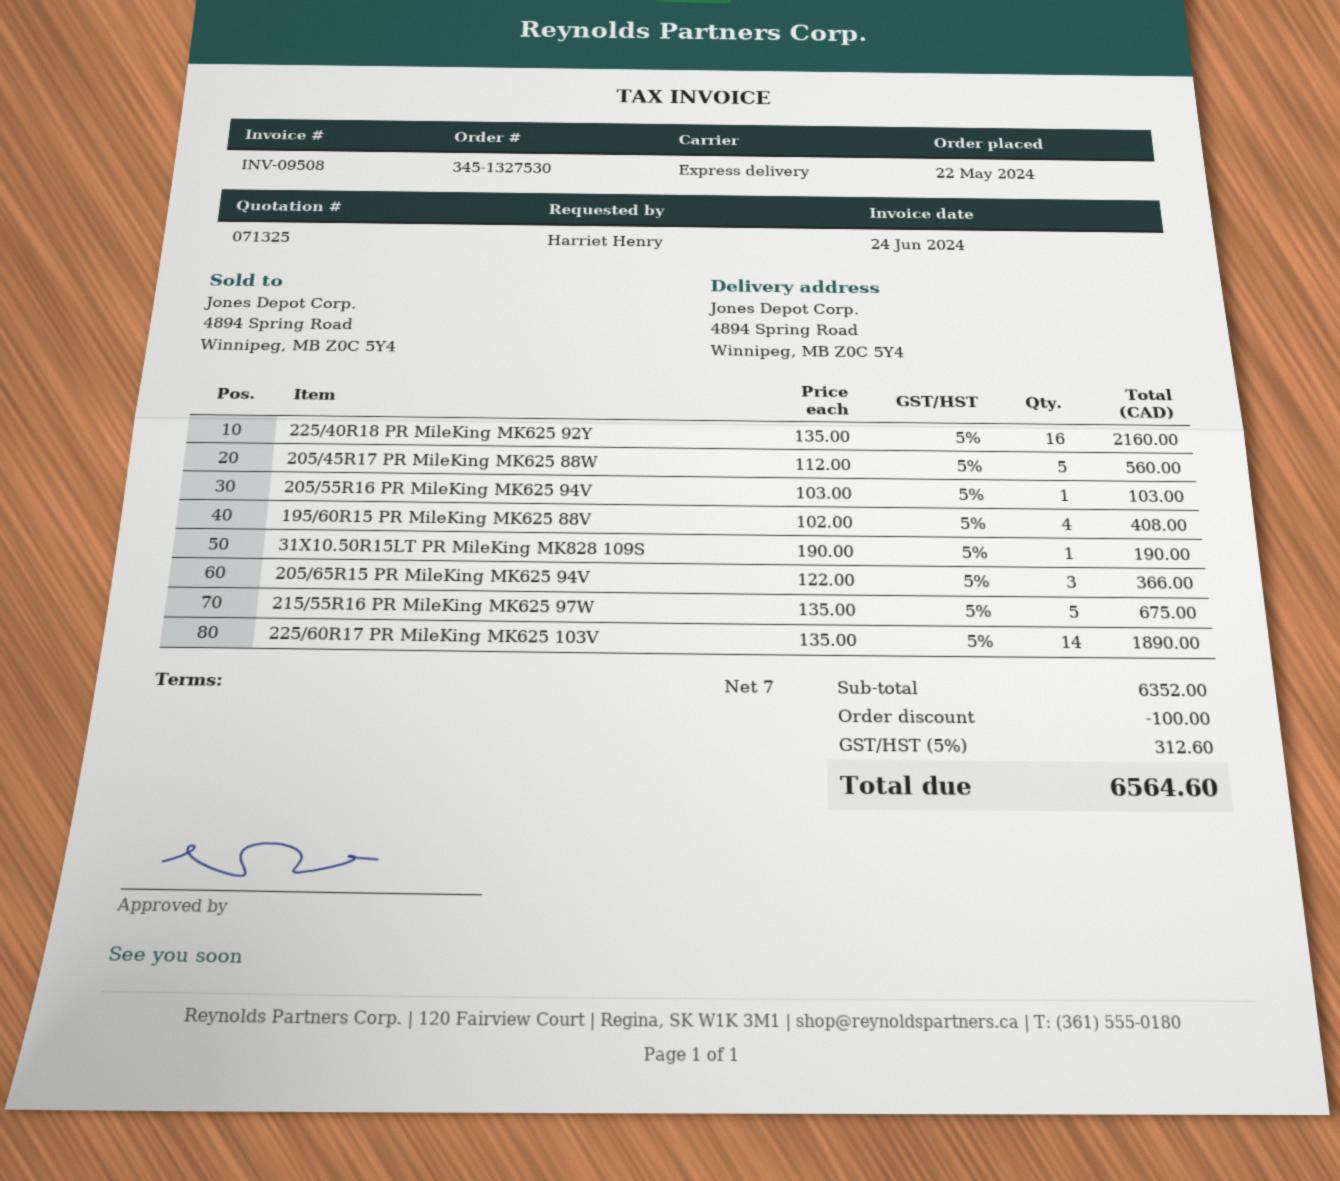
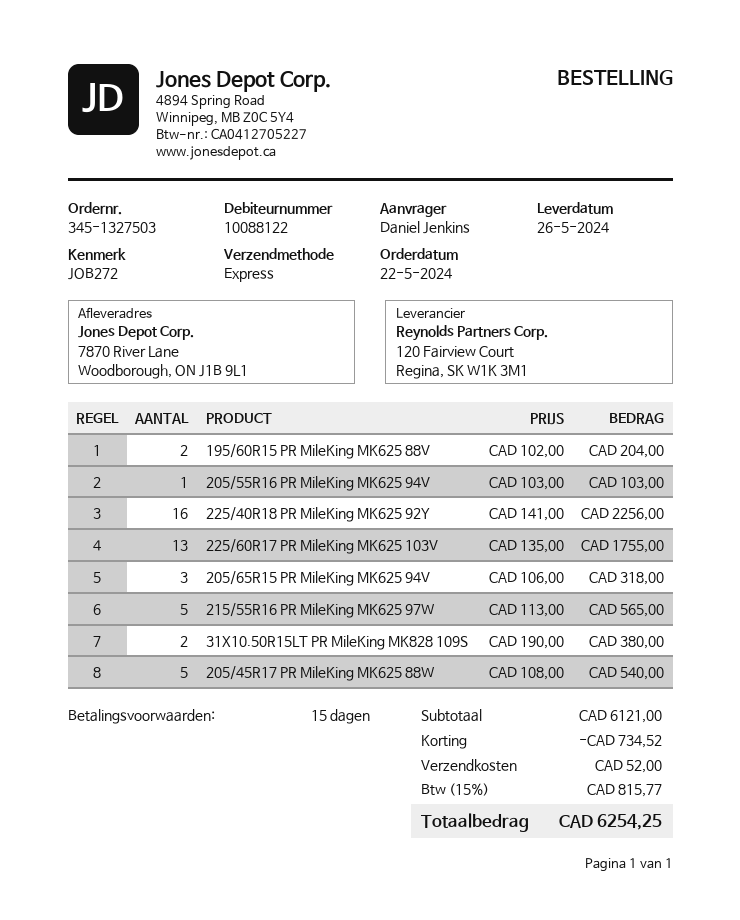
order number: 345-1327530 -> 345-1327503
payment terms: 7 days -> 15 days
ordered by: Harriet Henry -> Daniel Jenkins
ship to: 4894 Spring Road, Winnipeg, MB Z0C 5Y4 -> 7870 River Lane, Woodborough, ON J1B 9L1
225/40R18 PR MileKing MK625 92Y: 16 x 135.00 = 2160.00 -> 16 x 141.00 = 2256.00
205/45R17 PR MileKing MK625 88W: 5 x 112.00 = 560.00 -> 5 x 108.00 = 540.00
195/60R15 PR MileKing MK625 88V: 4 x 102.00 = 408.00 -> 2 x 102.00 = 204.00
31X10.50R15LT PR MileKing MK828 109S: 1 x 190.00 = 190.00 -> 2 x 190.00 = 380.00
205/65R15 PR MileKing MK625 94V: 3 x 122.00 = 366.00 -> 3 x 106.00 = 318.00
215/55R16 PR MileKing MK625 97W: 5 x 135.00 = 675.00 -> 5 x 113.00 = 565.00
225/60R17 PR MileKing MK625 103V: 14 x 135.00 = 1890.00 -> 13 x 135.00 = 1755.00
subtotal: 6352.00 -> 6121.00
discount: 100.00 -> 734.52
shipping: none -> 52.00
tax: 5% = 312.60 -> 15% = 815.77
total: 6564.60 -> 6254.25

